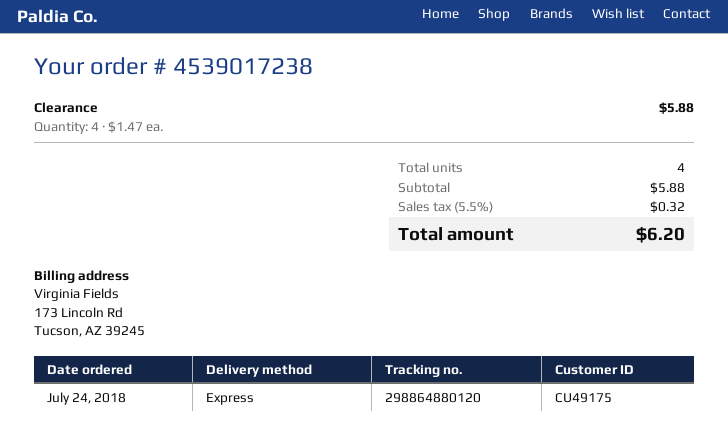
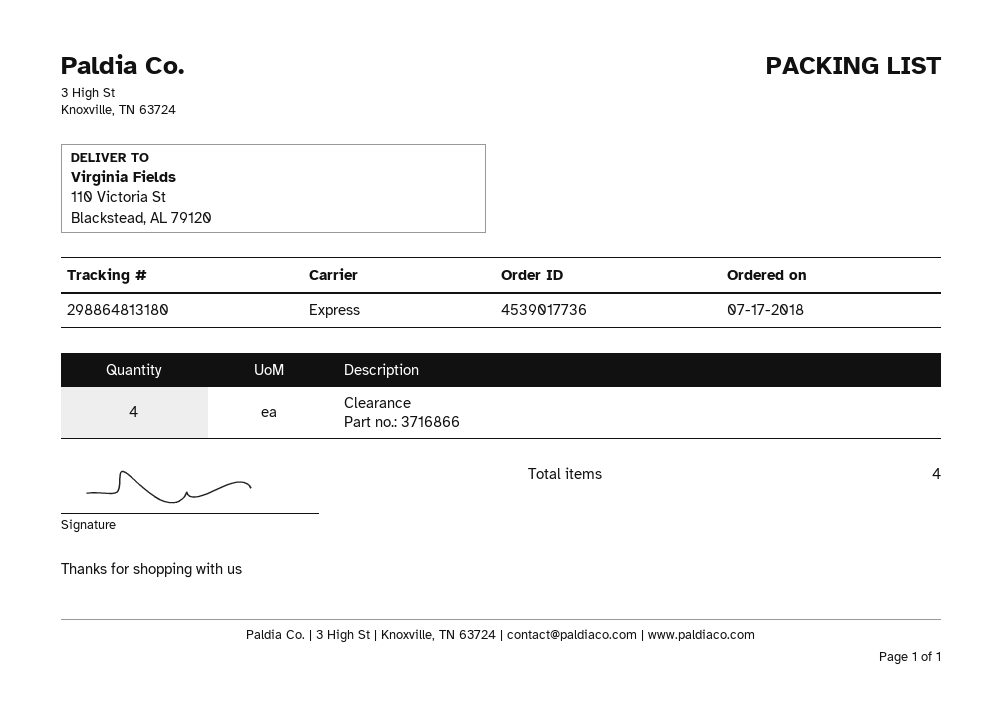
order number: 4539017238 -> 4539017736
order date: 2018-07-24 -> 2018-07-17
tracking number: 298864880120 -> 298864813180

